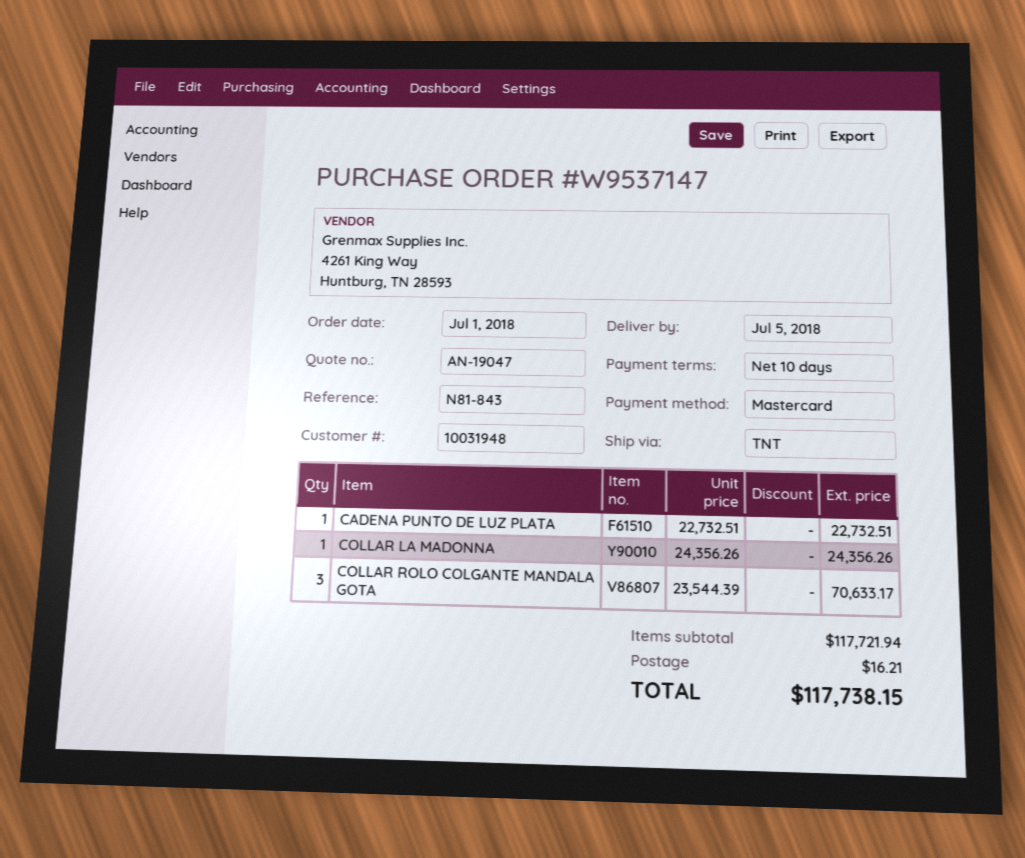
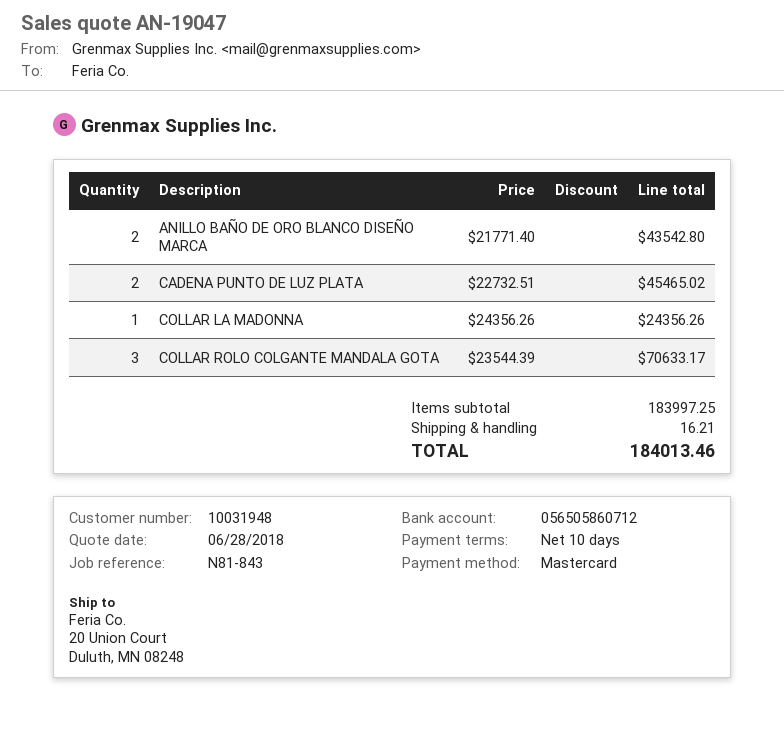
CADENA PUNTO DE LUZ PLATA: 1 x 22732.51 = 22732.51 -> 2 x 22732.51 = 45465.02
ANILLO BAÑO DE ORO BLANCO DISEÑO MARCA: none -> 2 x 21771.40 = 43542.80
subtotal: 117721.94 -> 183997.25
total: 117738.15 -> 184013.46

